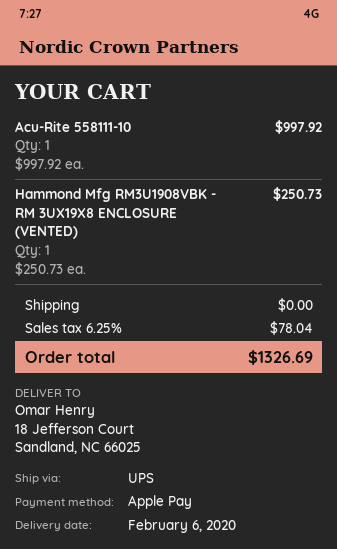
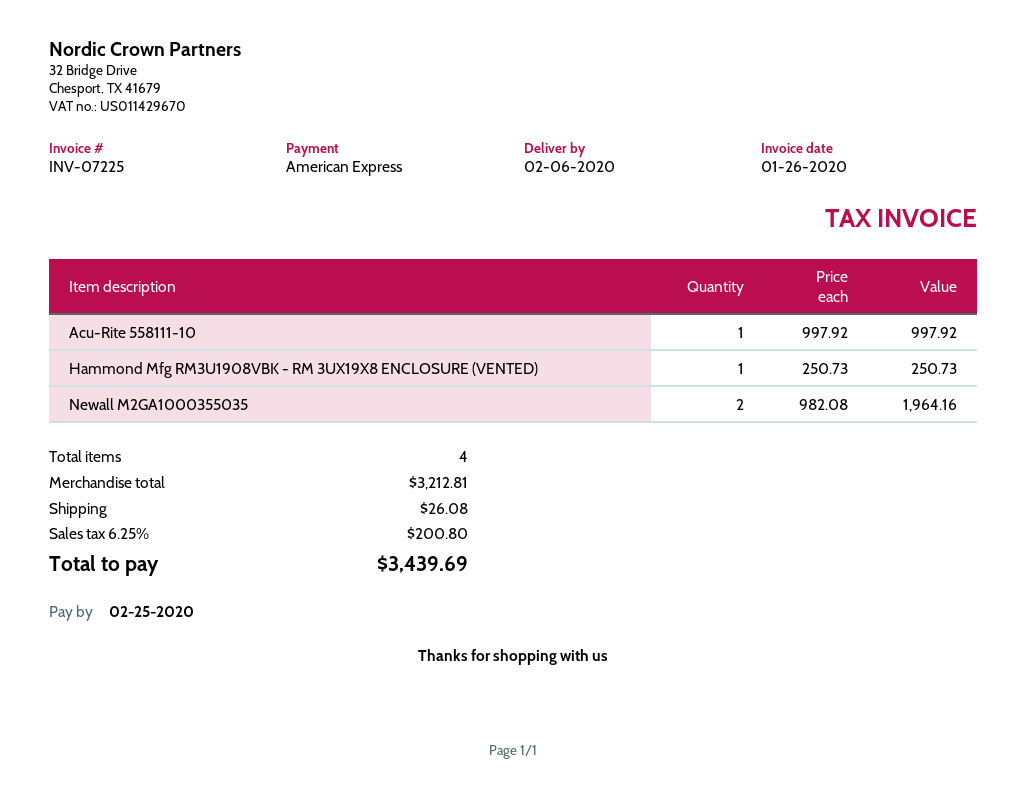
payment method: Apple Pay -> American Express
Newall M2GA1000355035: none -> 2 x 982.08 = 1964.16
shipping: 0.00 -> 26.08
tax: 6.25% = 78.04 -> 6.25% = 200.80
total: 1326.69 -> 3439.69

